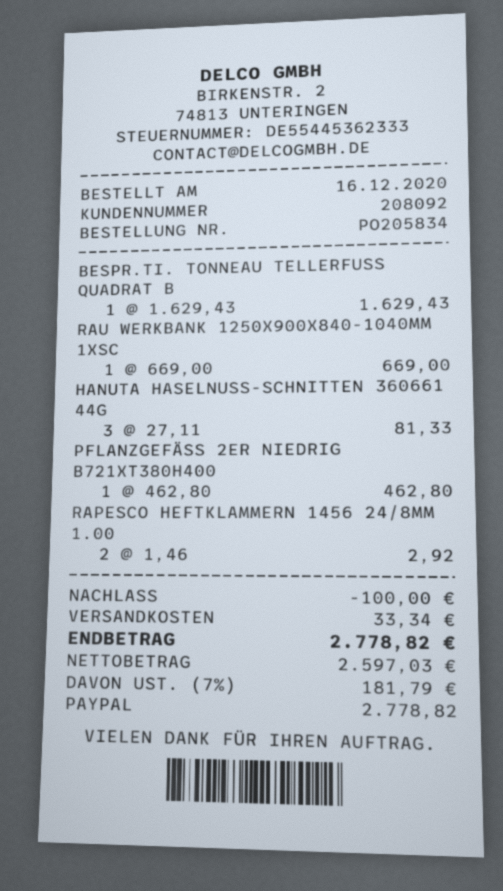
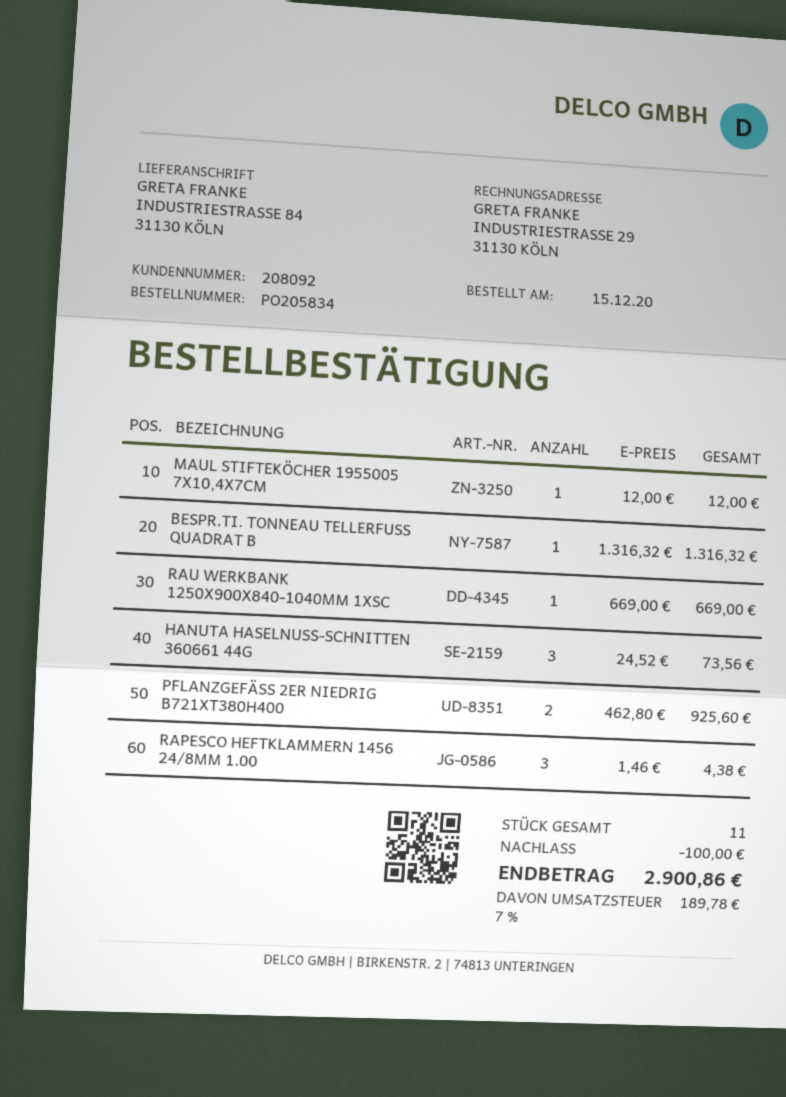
order date: 2020-12-16 -> 2020-12-15
BESPR.TI. TONNEAU TELLERFUSS QUADRAT B: 1 x 1629.43 = 1629.43 -> 1 x 1316.32 = 1316.32
HANUTA HASELNUSS-SCHNITTEN 360661 44G: 3 x 27.11 = 81.33 -> 3 x 24.52 = 73.56
PFLANZGEFÄSS 2ER NIEDRIG B721XT380H400: 1 x 462.80 = 462.80 -> 2 x 462.80 = 925.60
RAPESCO HEFTKLAMMERN 1456 24/8MM 1.00: 2 x 1.46 = 2.92 -> 3 x 1.46 = 4.38
MAUL STIFTEKÖCHER 1955005 7X10,4X7CM: none -> 1 x 12.00 = 12.00
shipping: 33.34 -> none
tax: 7% = 181.79 -> 7% = 189.78
total: 2778.82 -> 2900.86

